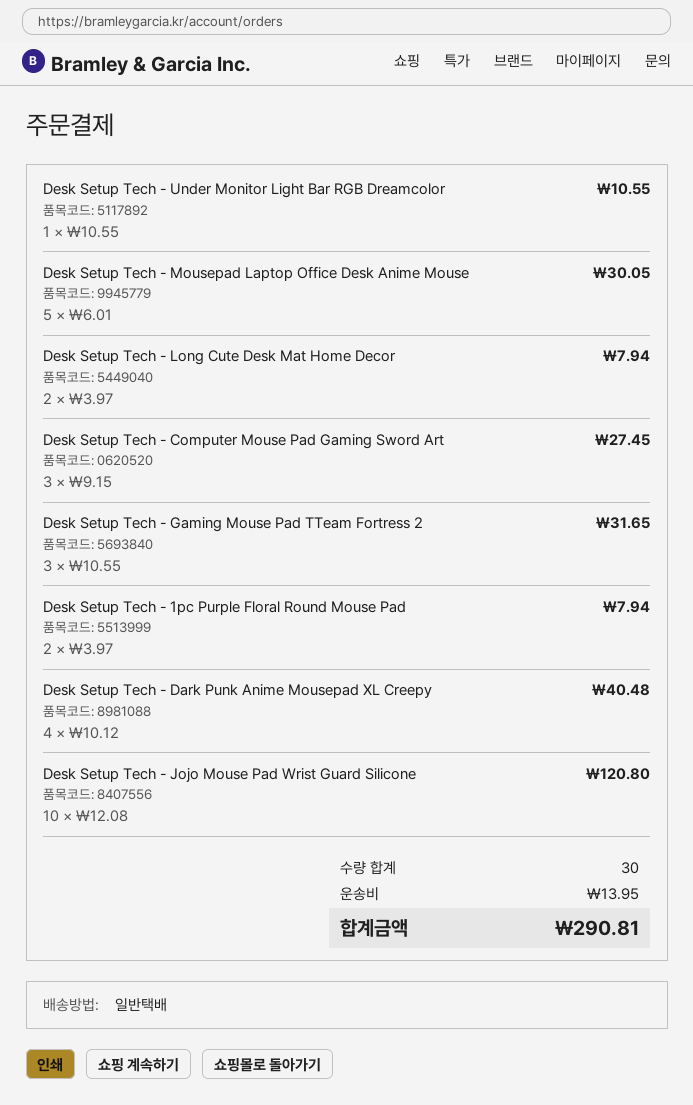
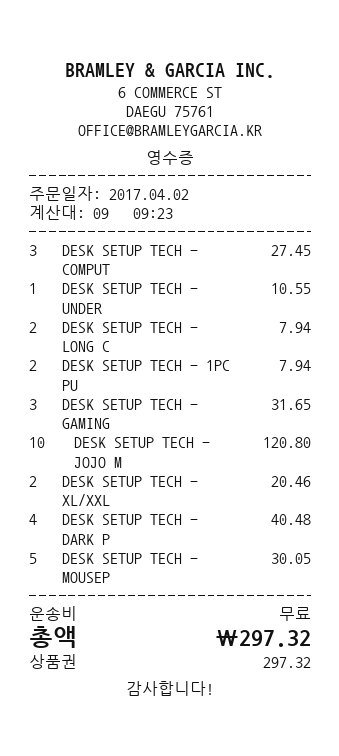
DESK SETUP TECH - XL/XXL: none -> 2 for 20.46
shipping: 13.95 -> 0.00
total: 290.81 -> 297.32

